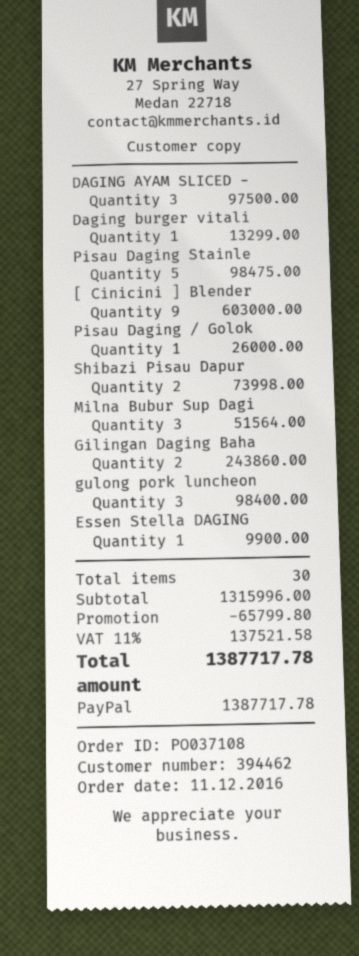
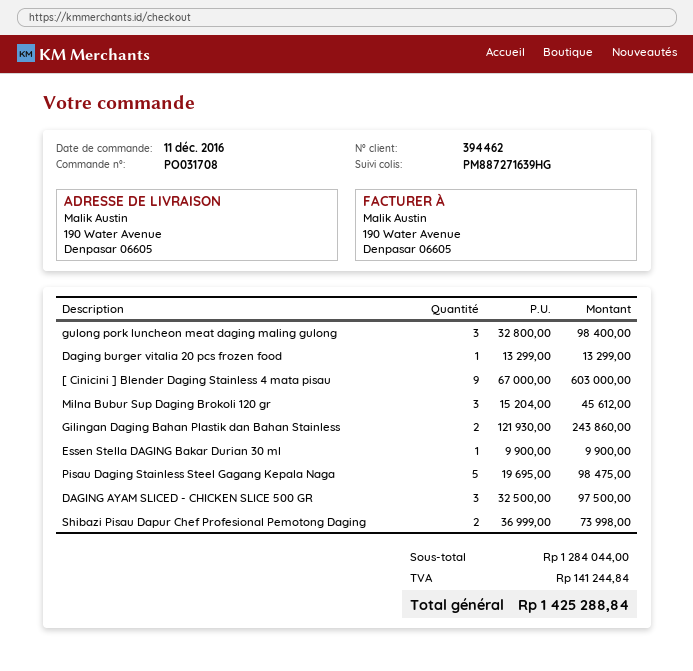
order number: PO037108 -> PO031708
Pisau Daging / Golok: 1 for 26000.00 -> none
Milna Bubur Sup Dagi: 3 for 51564.00 -> 3 for 45612.00
subtotal: 1315996.00 -> 1284044.00
discount: 65799.80 -> none
tax: 137521.58 -> 141244.84
total: 1387717.78 -> 1425288.84

